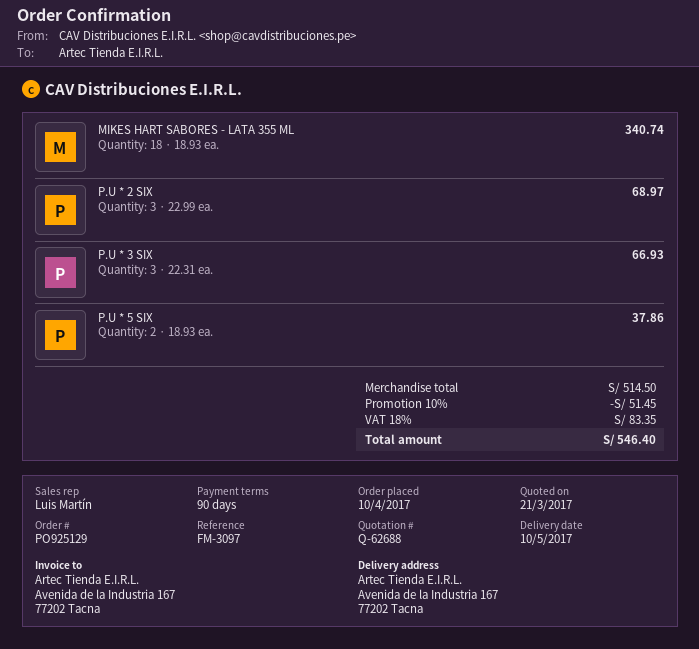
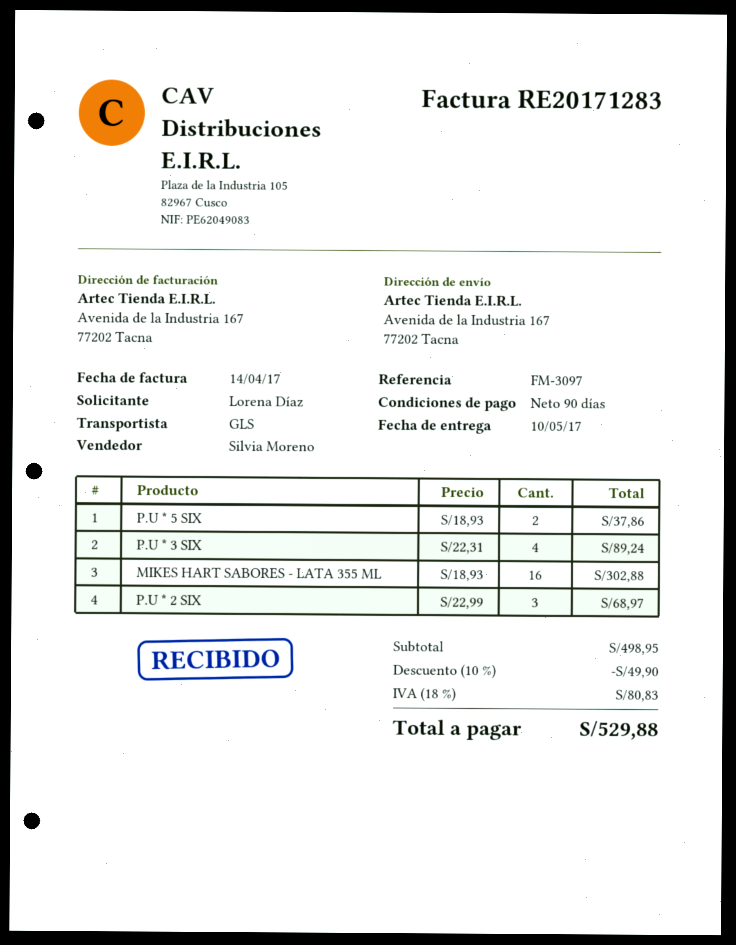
sales rep: Luis Martín -> Silvia Moreno
MIKES HART SABORES - LATA 355 ML: 18 x 18.93 = 340.74 -> 16 x 18.93 = 302.88
P.U * 3 SIX: 3 x 22.31 = 66.93 -> 4 x 22.31 = 89.24
subtotal: 514.50 -> 498.95
discount: 10% = 51.45 -> 10% = 49.90
tax: 18% = 83.35 -> 18% = 80.83
total: 546.40 -> 529.88

